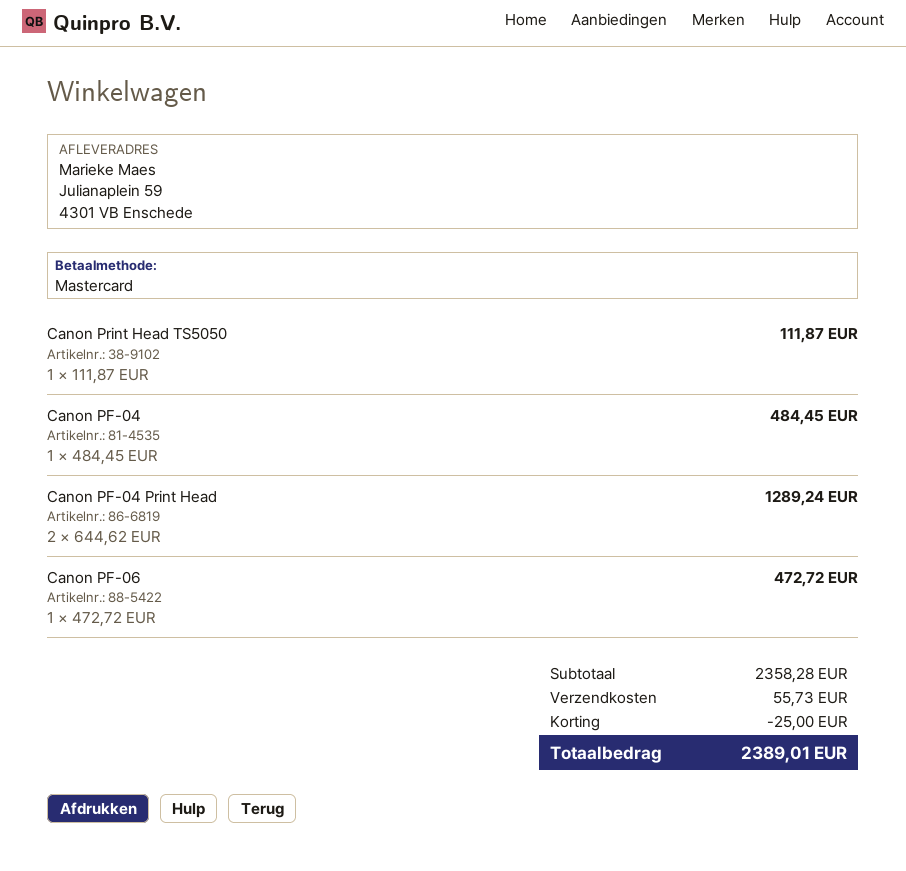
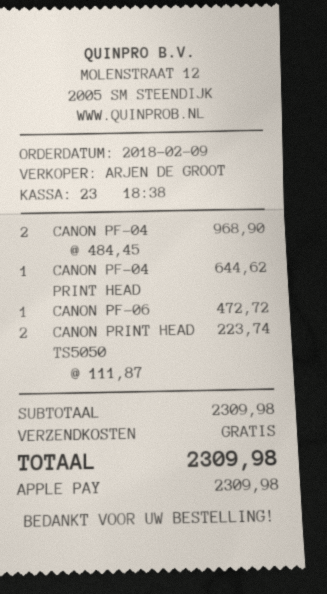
payment method: Mastercard -> Apple Pay
Canon Print Head TS5050: 1 x 111.87 = 111.87 -> 2 x 111.87 = 223.74
Canon PF-04: 1 x 484.45 = 484.45 -> 2 x 484.45 = 968.90
Canon PF-04 Print Head: 2 x 644.62 = 1289.24 -> 1 x 644.62 = 644.62
subtotal: 2358.28 -> 2309.98
discount: 25.00 -> none
shipping: 55.73 -> 0.00
total: 2389.01 -> 2309.98

